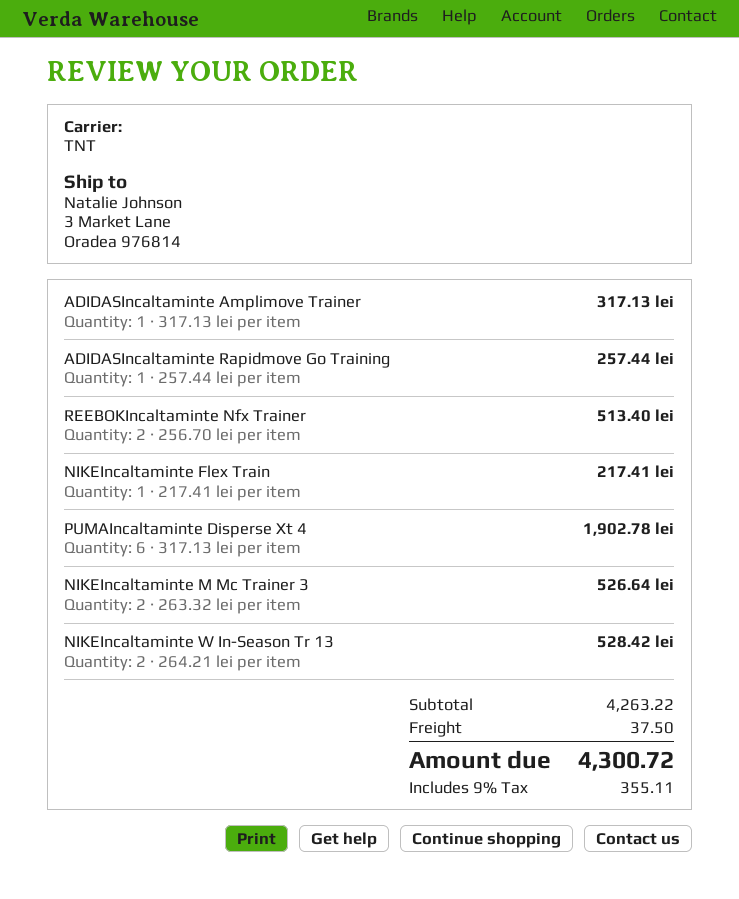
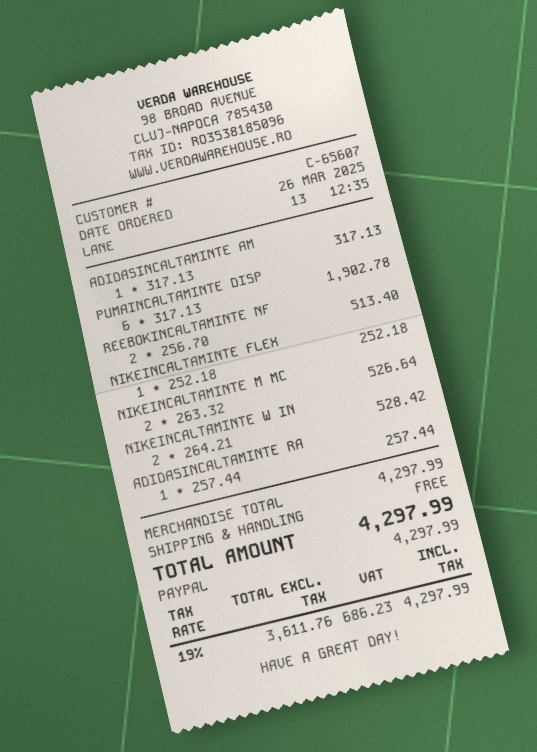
NIKEIncaltaminte Flex Train: 1 x 217.41 = 217.41 -> 1 x 252.18 = 252.18
subtotal: 4263.22 -> 4297.99
shipping: 37.50 -> 0.00
tax: 9% = 355.11 -> 19% = 686.23
total: 4300.72 -> 4297.99

